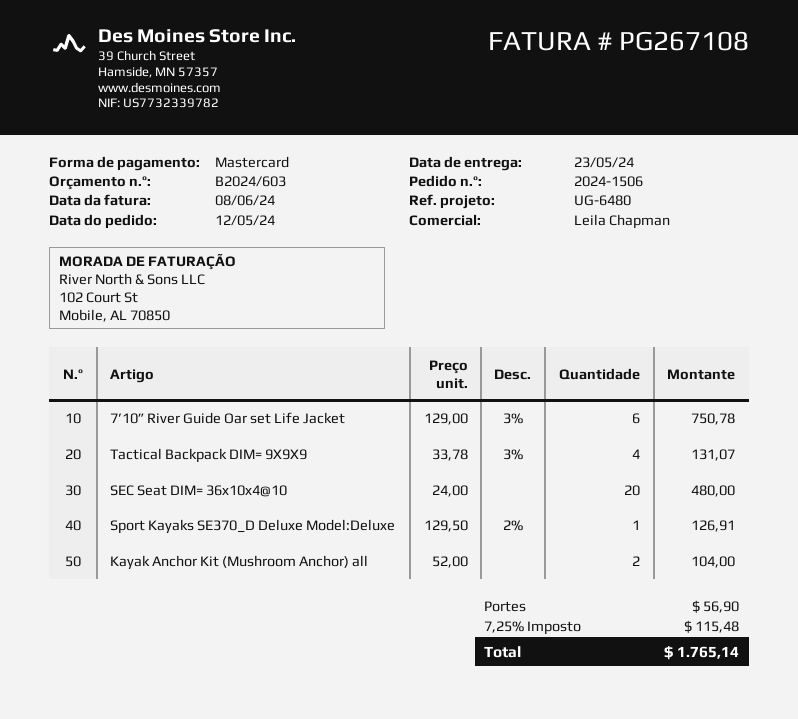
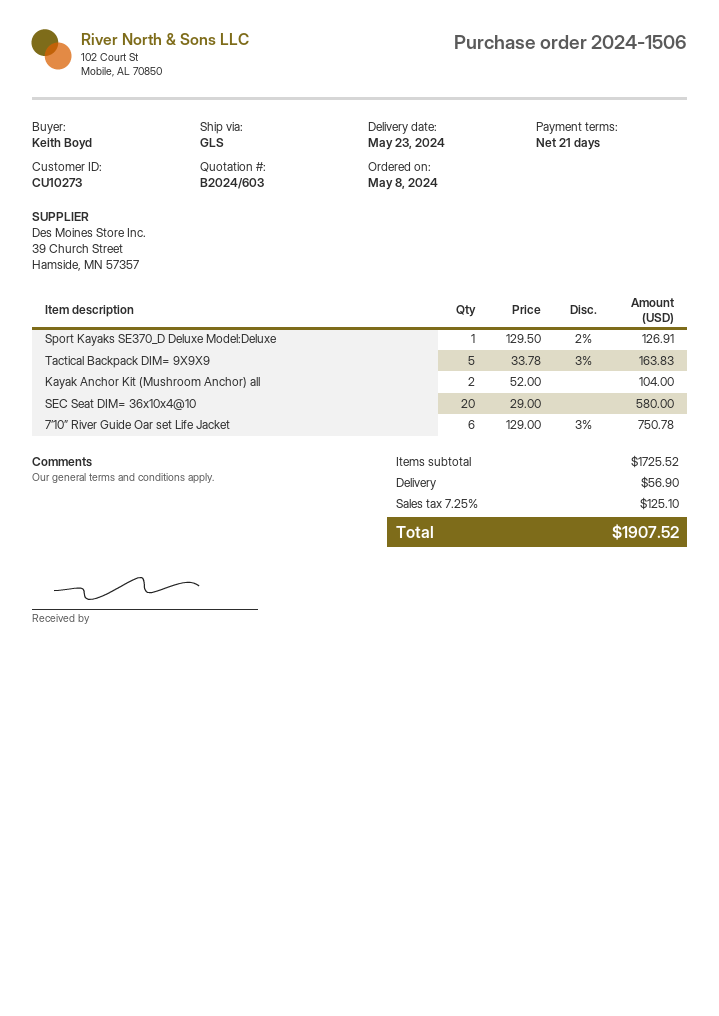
order date: 2024-05-12 -> 2024-05-08
Tactical Backpack DIM= 9X9X9: 4 x 33.78 - 3% = 131.07 -> 5 x 33.78 - 3% = 163.83
SEC Seat DIM= 36x10x4@10: 20 x 24.00 = 480.00 -> 20 x 29.00 = 580.00
tax: 7.25% = 115.48 -> 7.25% = 125.10
total: 1765.14 -> 1907.52

